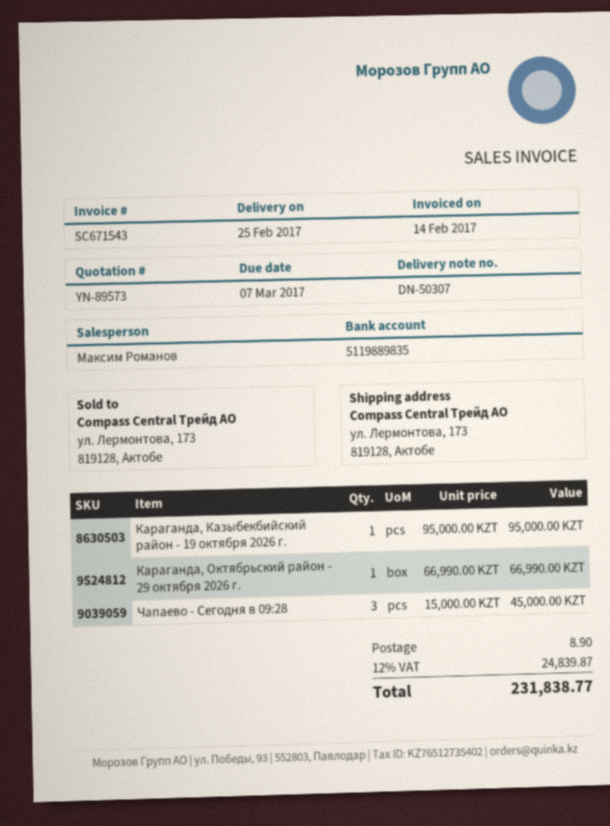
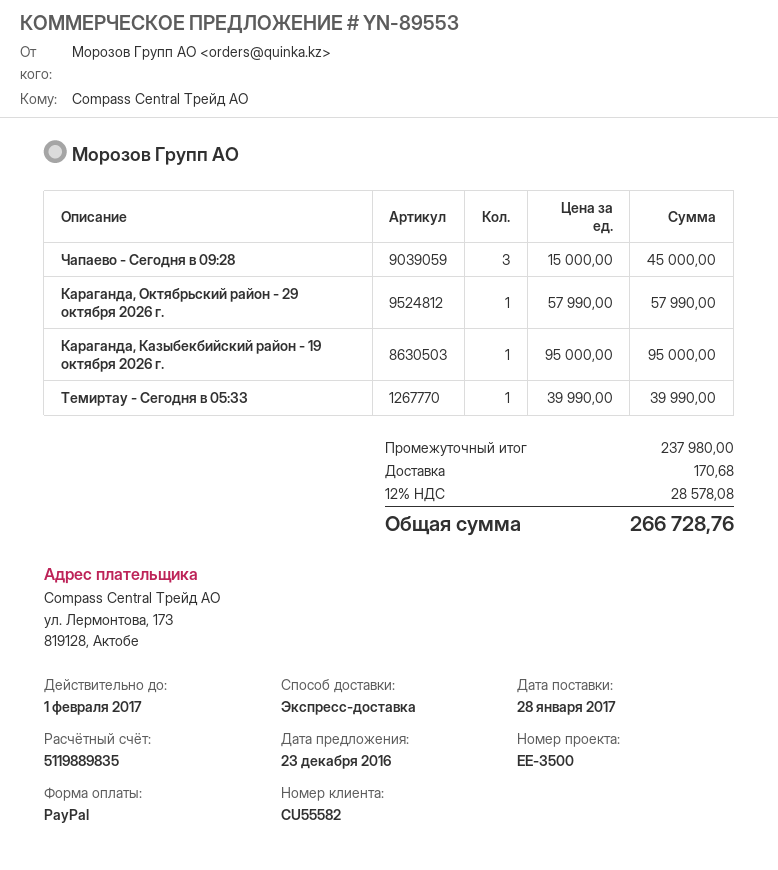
quote number: YN-89573 -> YN-89553
delivery date: 2017-02-25 -> 2017-01-28
Караганда, Октябрьский район - 29 октября 2026 г.: 1 x 66990.00 = 66990.00 -> 1 x 57990.00 = 57990.00
Темиртау - Сегодня в 05:33: none -> 1 x 39990.00 = 39990.00
shipping: 8.90 -> 170.68
tax: 12% = 24839.87 -> 12% = 28578.08
total: 231838.77 -> 266728.76

